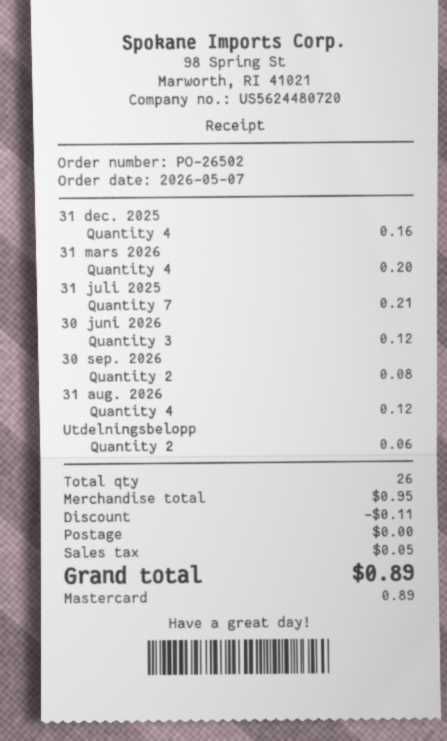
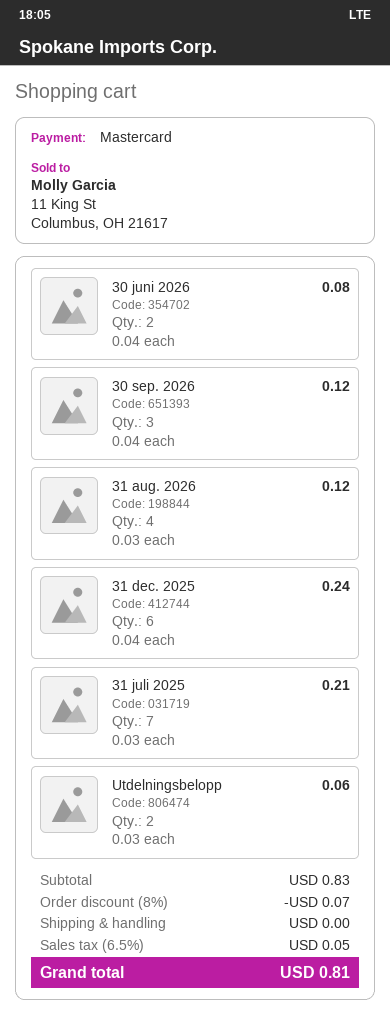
31 dec. 2025: 4 for 0.16 -> 6 for 0.24
31 mars 2026: 4 for 0.20 -> none
30 juni 2026: 3 for 0.12 -> 2 for 0.08
30 sep. 2026: 2 for 0.08 -> 3 for 0.12
subtotal: 0.95 -> 0.83
discount: 0.11 -> 0.07
total: 0.89 -> 0.81

